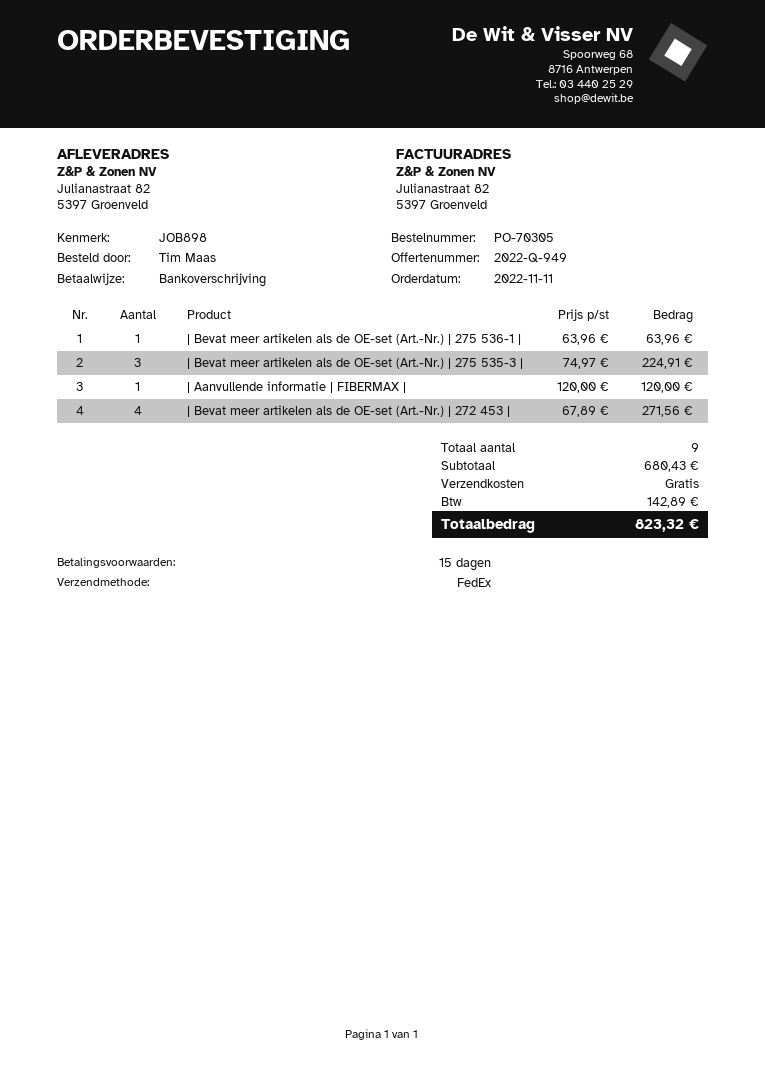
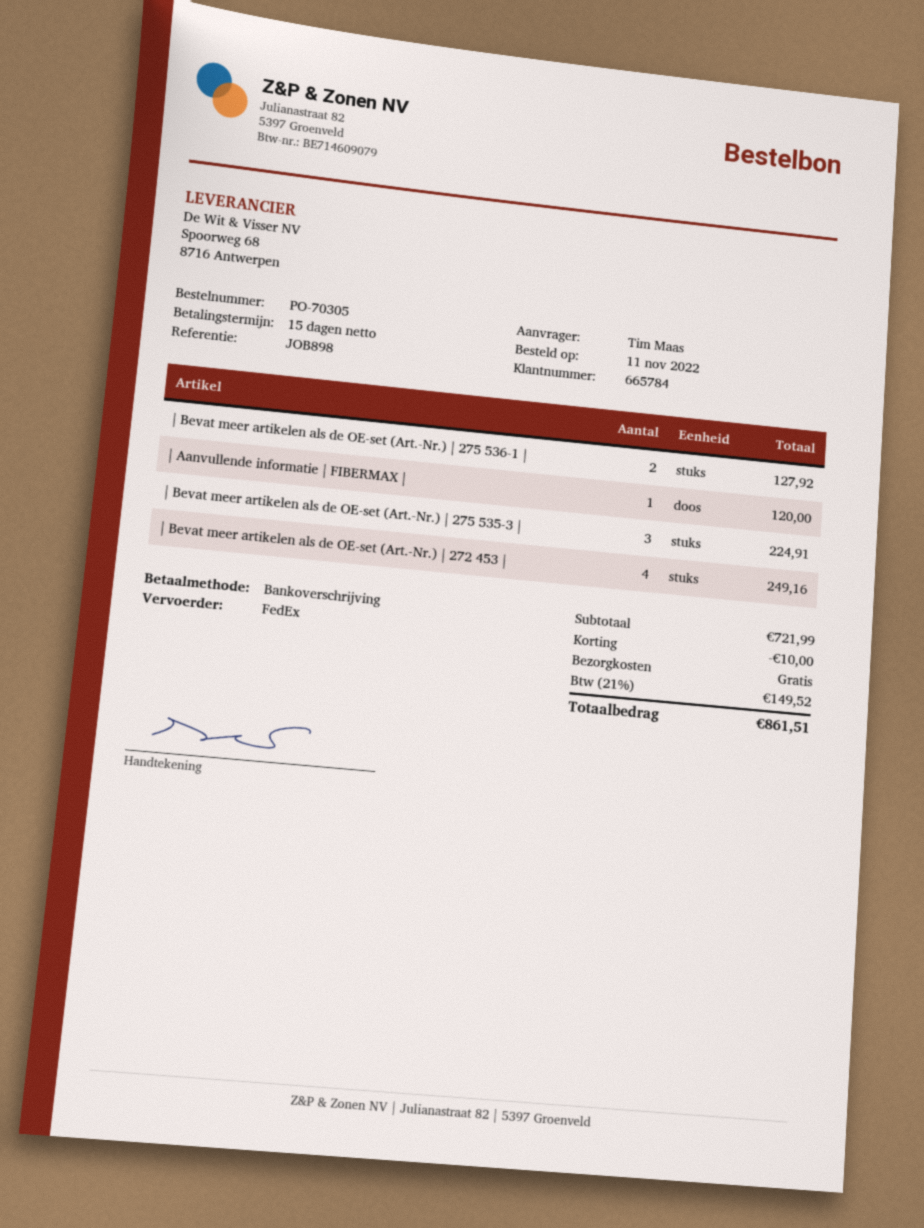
| Bevat meer artikelen als de OE-set (Art.-Nr.) | 275 536-1 |: 1 for 63.96 -> 2 for 127.92
| Bevat meer artikelen als de OE-set (Art.-Nr.) | 272 453 |: 4 for 271.56 -> 4 for 249.16
subtotal: 680.43 -> 721.99
discount: none -> 10.00
tax: 142.89 -> 149.52
total: 823.32 -> 861.51

